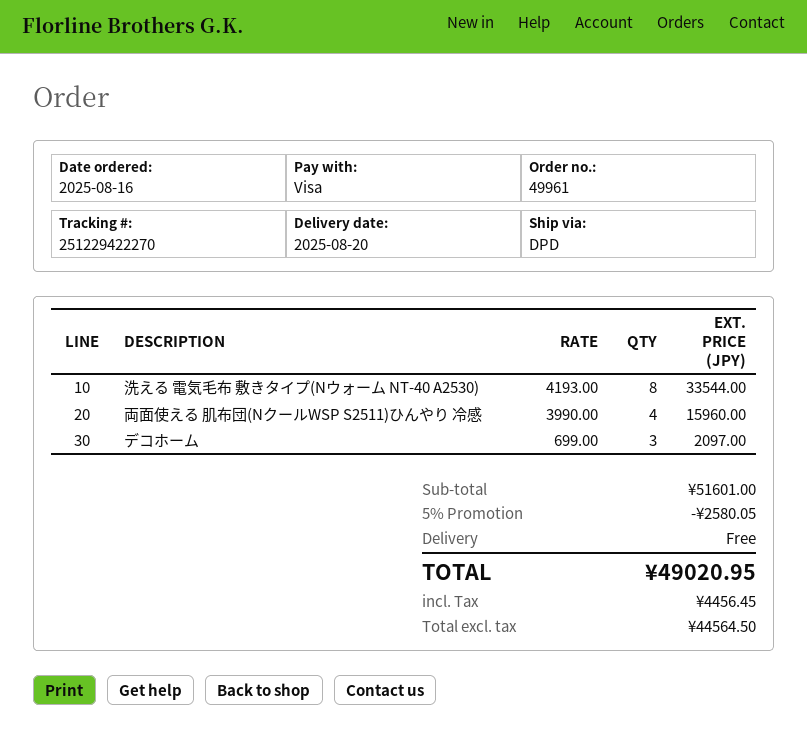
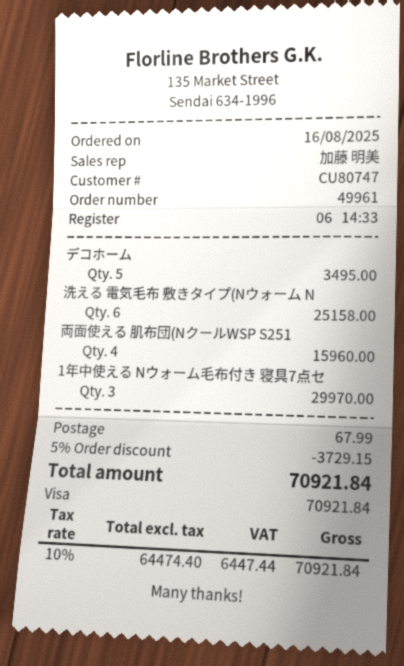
洗える 電気毛布 敷きタイプ(Nウォーム NT-40 A2530): 8 for 33544.00 -> 6 for 25158.00
デコホーム: 3 for 2097.00 -> 5 for 3495.00
1年中使える Nウォーム毛布付き 寝具7点セ: none -> 3 for 29970.00
discount: 5% = 2580.05 -> 5% = 3729.15
shipping: 0.00 -> 67.99
net: 44564.50 -> 64474.40
tax: 4456.45 -> 6447.44
total: 49020.95 -> 70921.84

